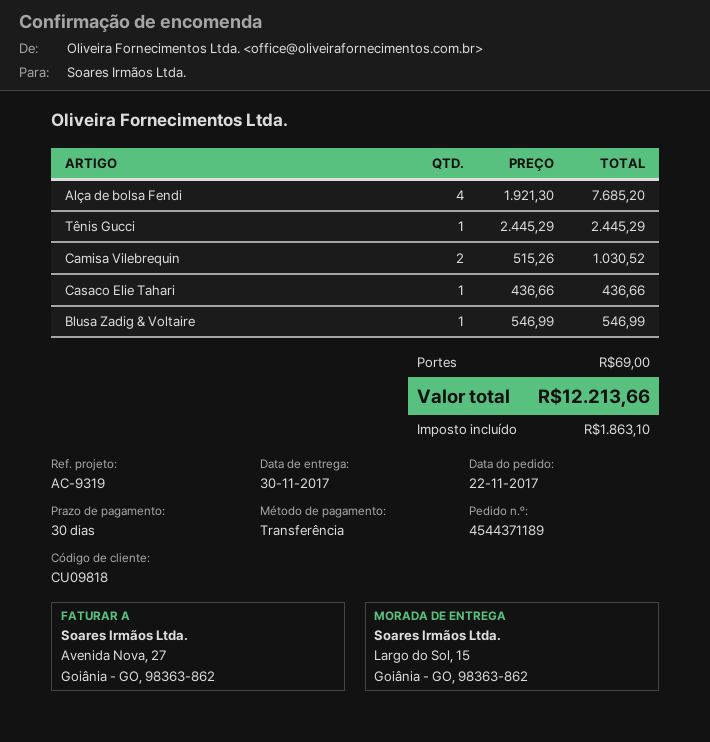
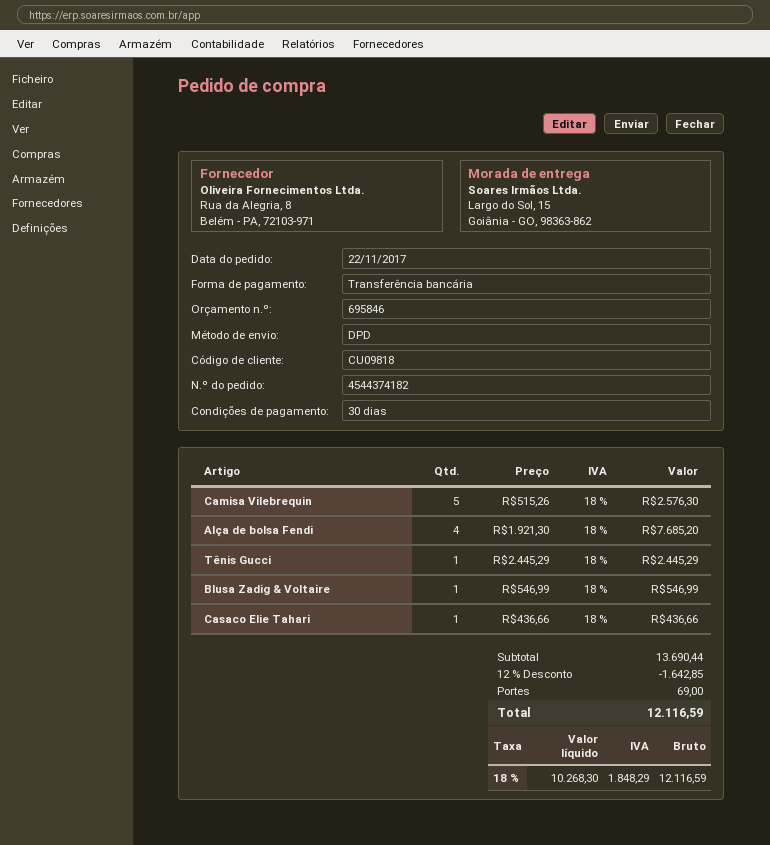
order number: 4544371189 -> 4544374182
Camisa Vilebrequin: 2 x 515.26 = 1030.52 -> 5 x 515.26 = 2576.30
discount: none -> 12% = 1642.85
tax: 1863.10 -> 1848.29
total: 12213.66 -> 12116.59

